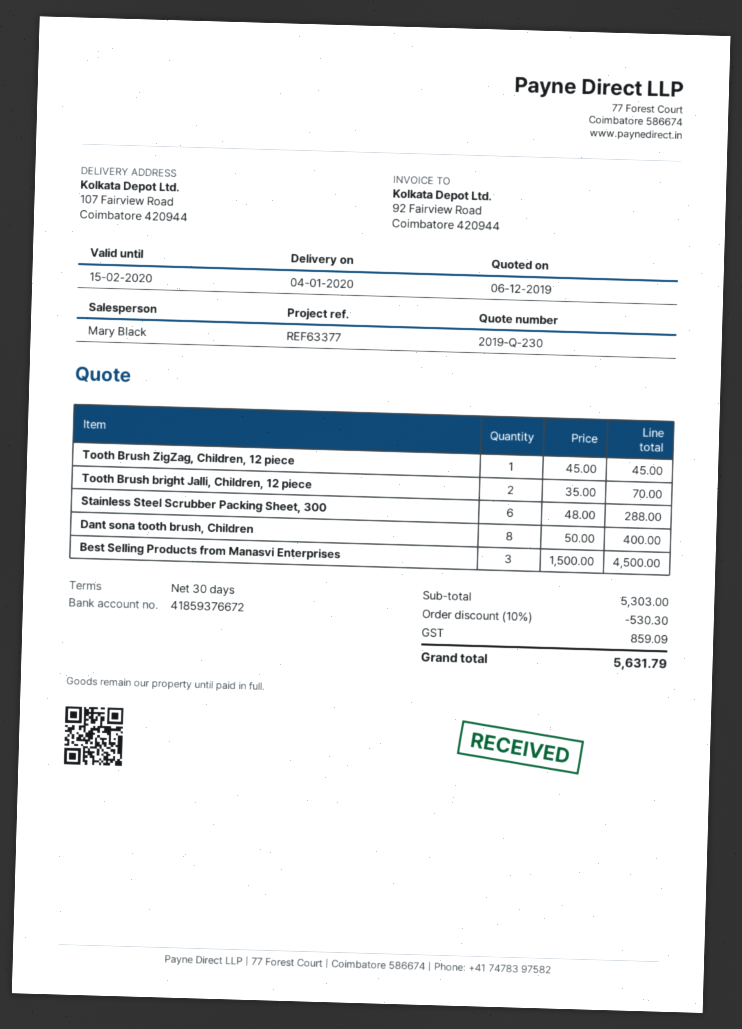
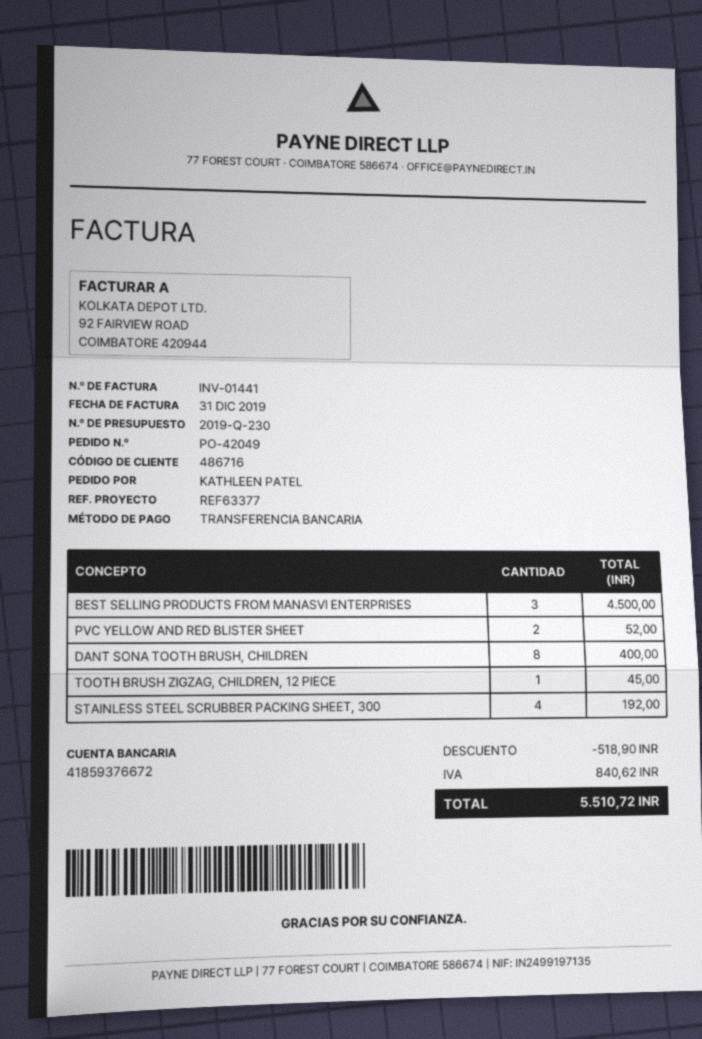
Tooth Brush bright Jalli, Children, 12 piece: 2 for 70.00 -> none
Stainless Steel Scrubber Packing Sheet, 300: 6 for 288.00 -> 4 for 192.00
PVC YELLOW AND RED BLISTER SHEET: none -> 2 for 52.00
discount: 530.30 -> 518.90
tax: 859.09 -> 840.62
total: 5631.79 -> 5510.72

